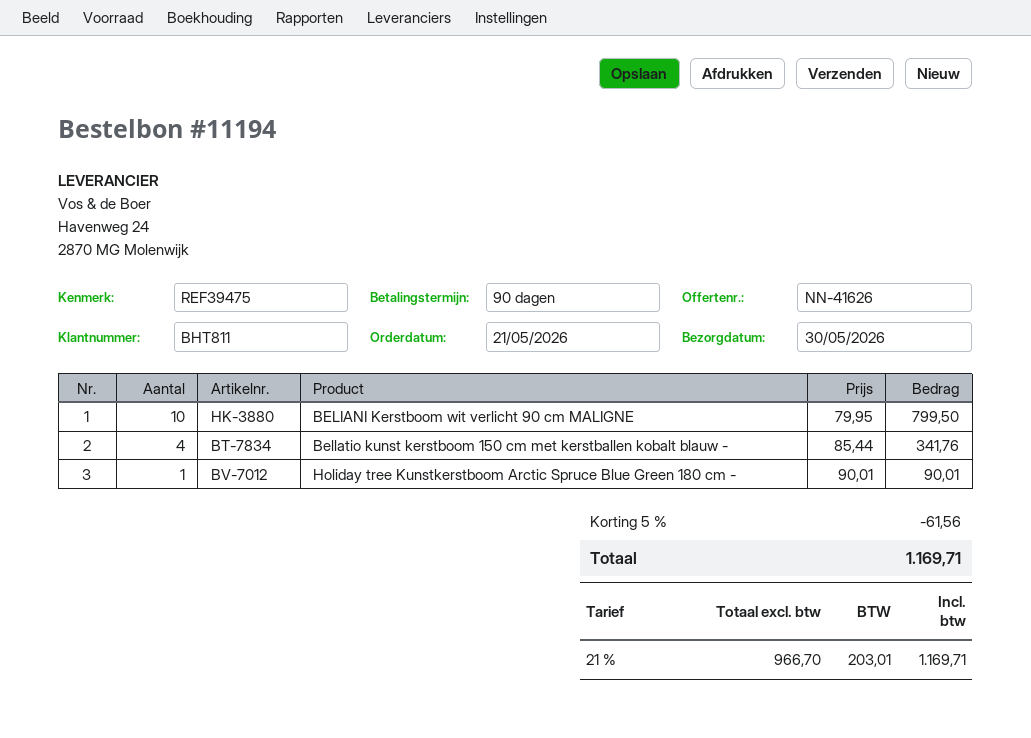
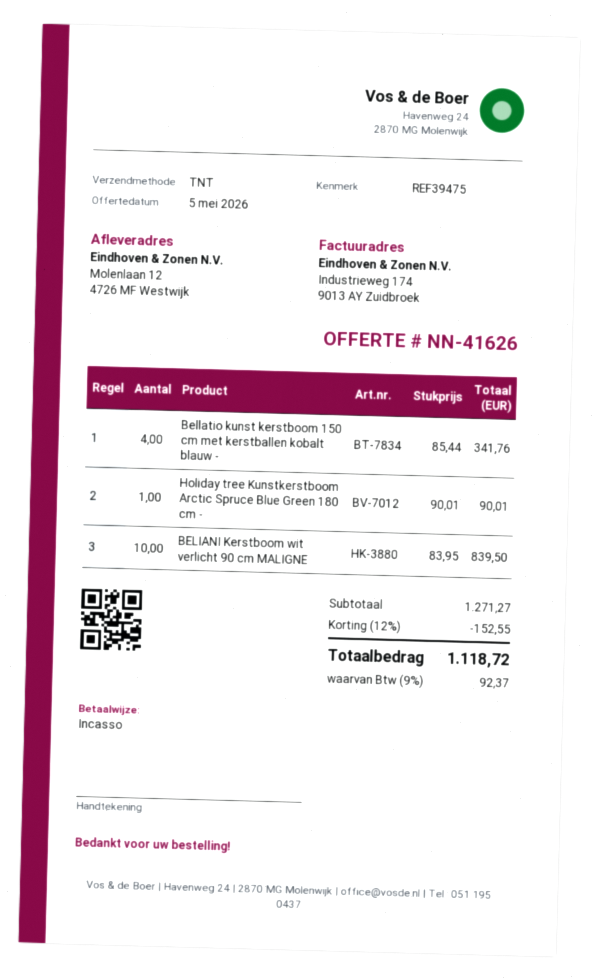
BELIANI Kerstboom wit verlicht 90 cm MALIGNE: 10 x 79.95 = 799.50 -> 10 x 83.95 = 839.50
discount: 5% = 61.56 -> 12% = 152.55
tax: 21% = 203.01 -> 9% = 92.37
total: 1169.71 -> 1118.72

